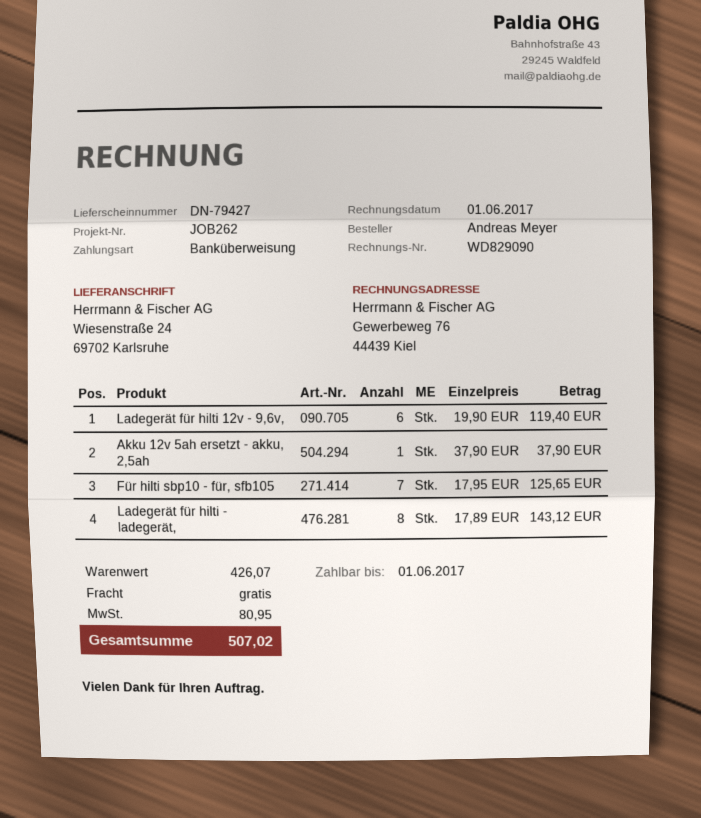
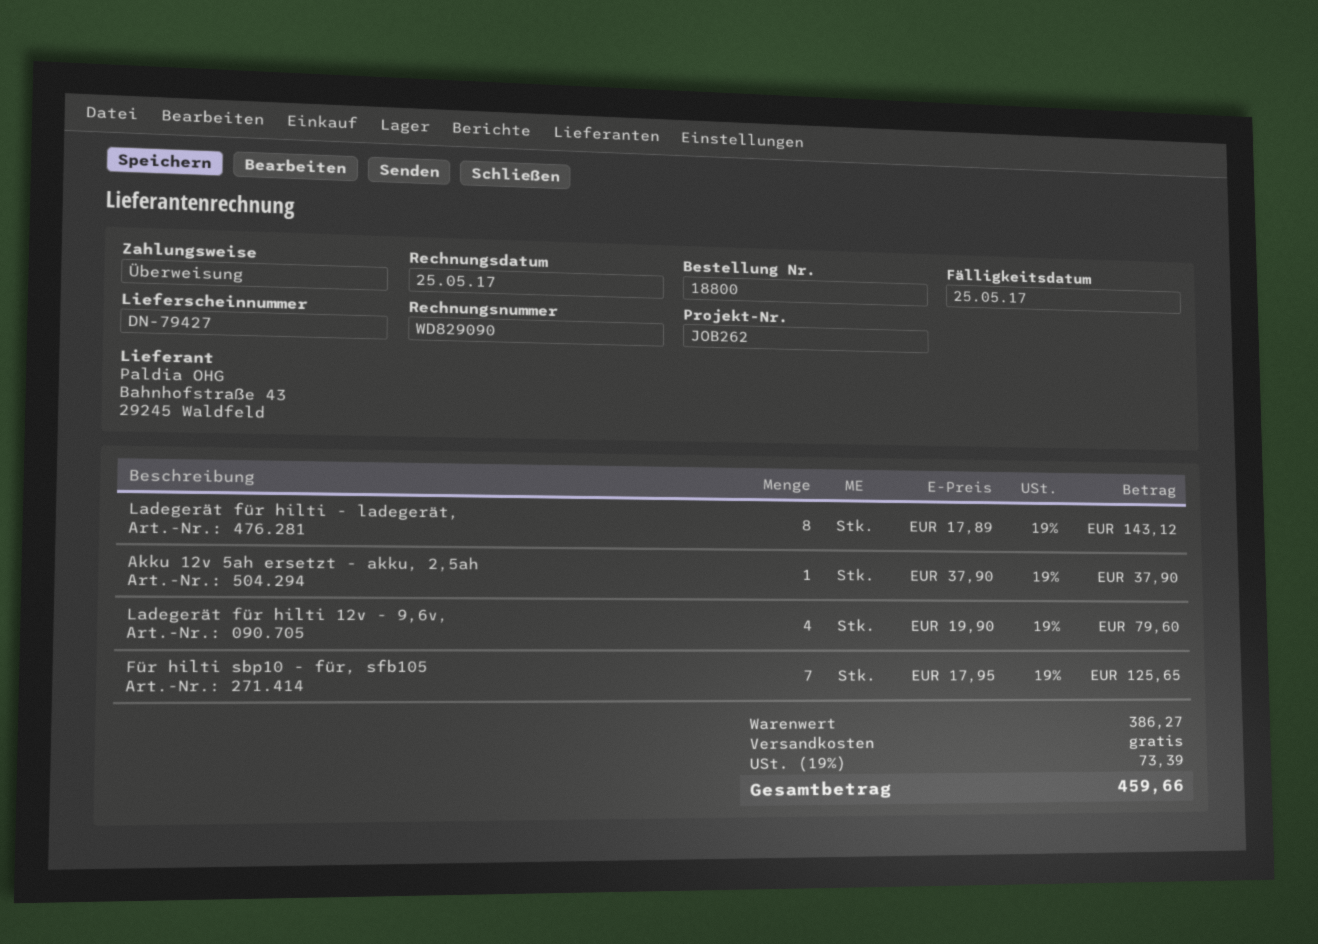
invoice date: 2017-06-01 -> 2017-05-25
due date: 2017-06-01 -> 2017-05-25
Ladegerät für hilti 12v - 9,6v,: 6 x 19.90 = 119.40 -> 4 x 19.90 = 79.60
subtotal: 426.07 -> 386.27
tax: 80.95 -> 73.39
total: 507.02 -> 459.66

